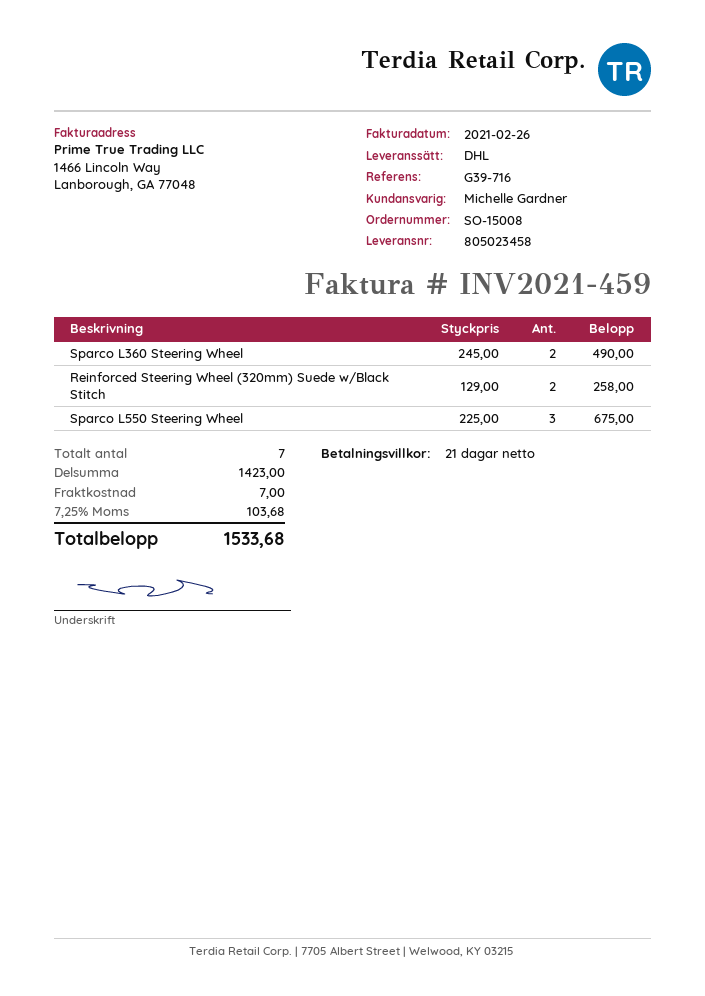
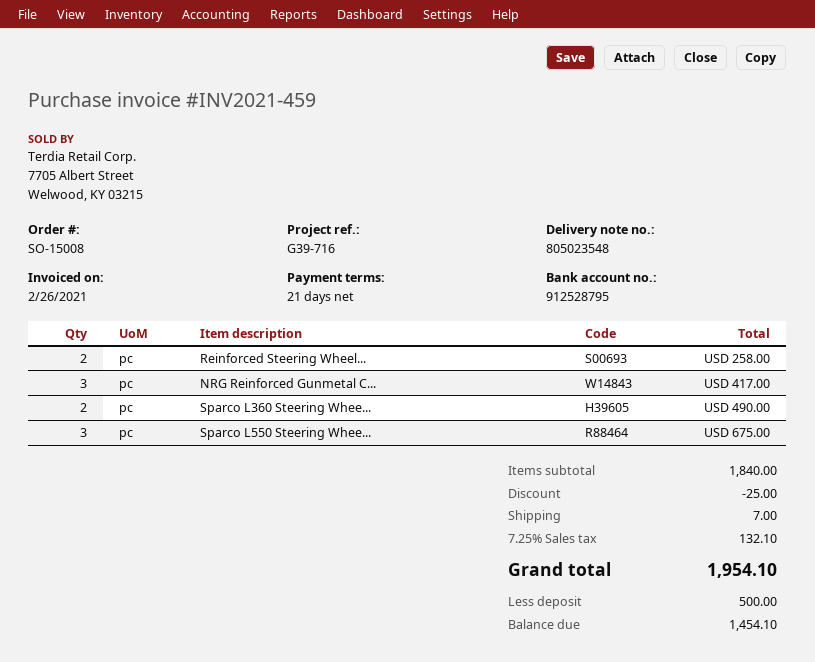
delivery note number: 805023458 -> 805023548
NRG Reinforced Gunmetal C...: none -> 3 for 417.00
subtotal: 1423.00 -> 1840.00
discount: none -> 25.00
tax: 7.25% = 103.68 -> 7.25% = 132.10
total: 1533.68 -> 1954.10

